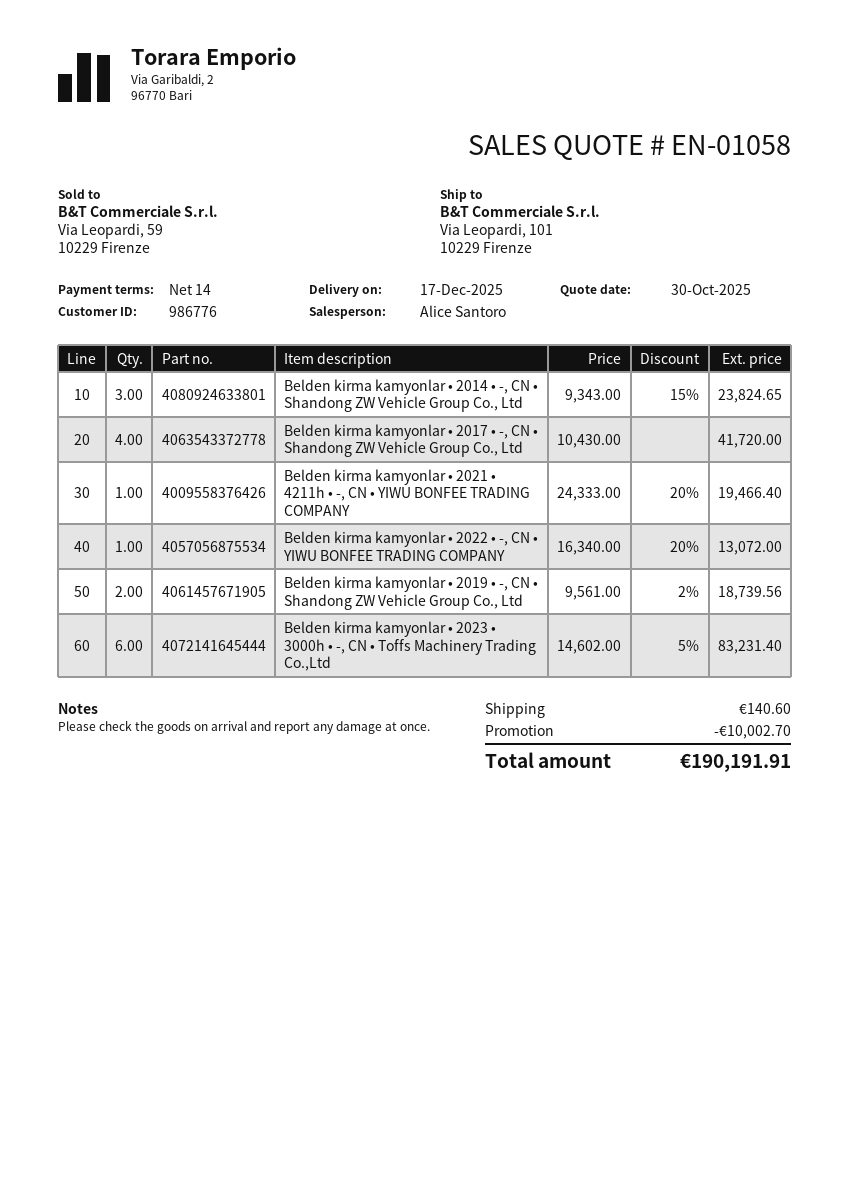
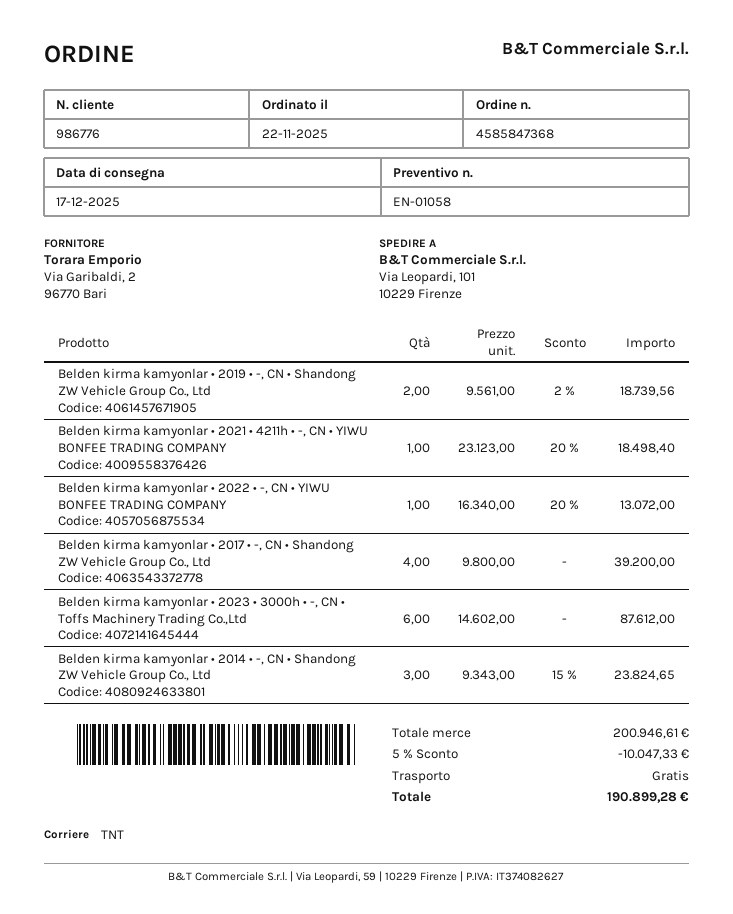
Belden kirma kamyonlar • 2017 • -, CN • Shandong ZW Vehicle Group Co., Ltd: 4 x 10430.00 = 41720.00 -> 4 x 9800.00 = 39200.00
Belden kirma kamyonlar • 2021 • 4211h • -, CN • YIWU BONFEE TRADING COMPANY: 1 x 24333.00 - 20% = 19466.40 -> 1 x 23123.00 - 20% = 18498.40
Belden kirma kamyonlar • 2023 • 3000h • -, CN • Toffs Machinery Trading Co.,Ltd: 6 x 14602.00 - 5% = 83231.40 -> 6 x 14602.00 = 87612.00
discount: 10002.70 -> 10047.33
shipping: 140.60 -> 0.00
total: 190191.91 -> 190899.28

